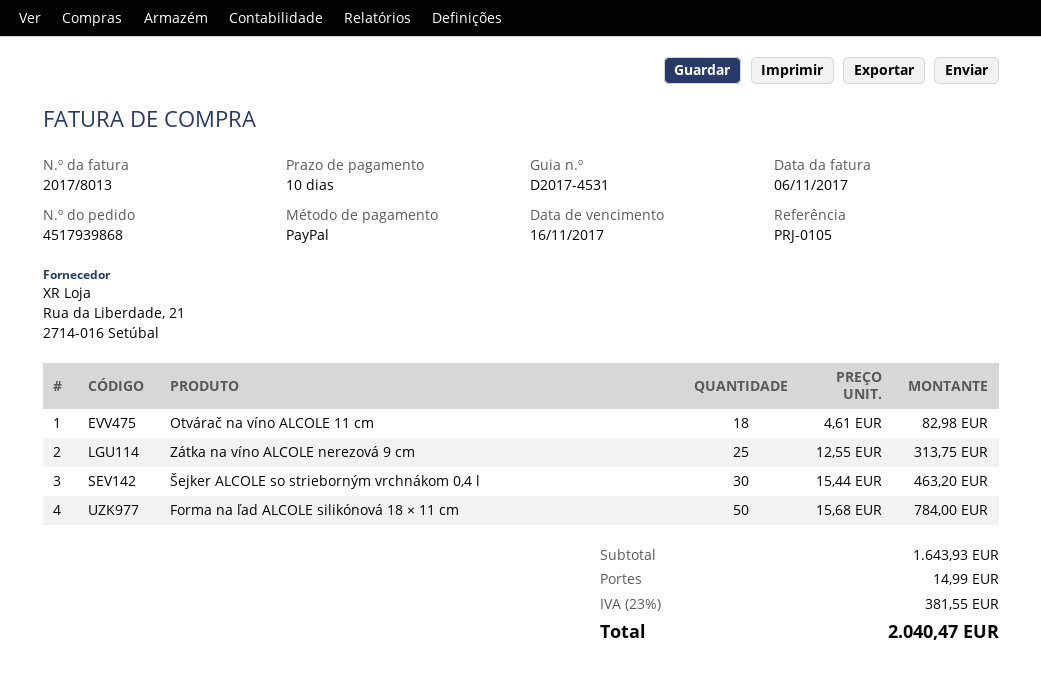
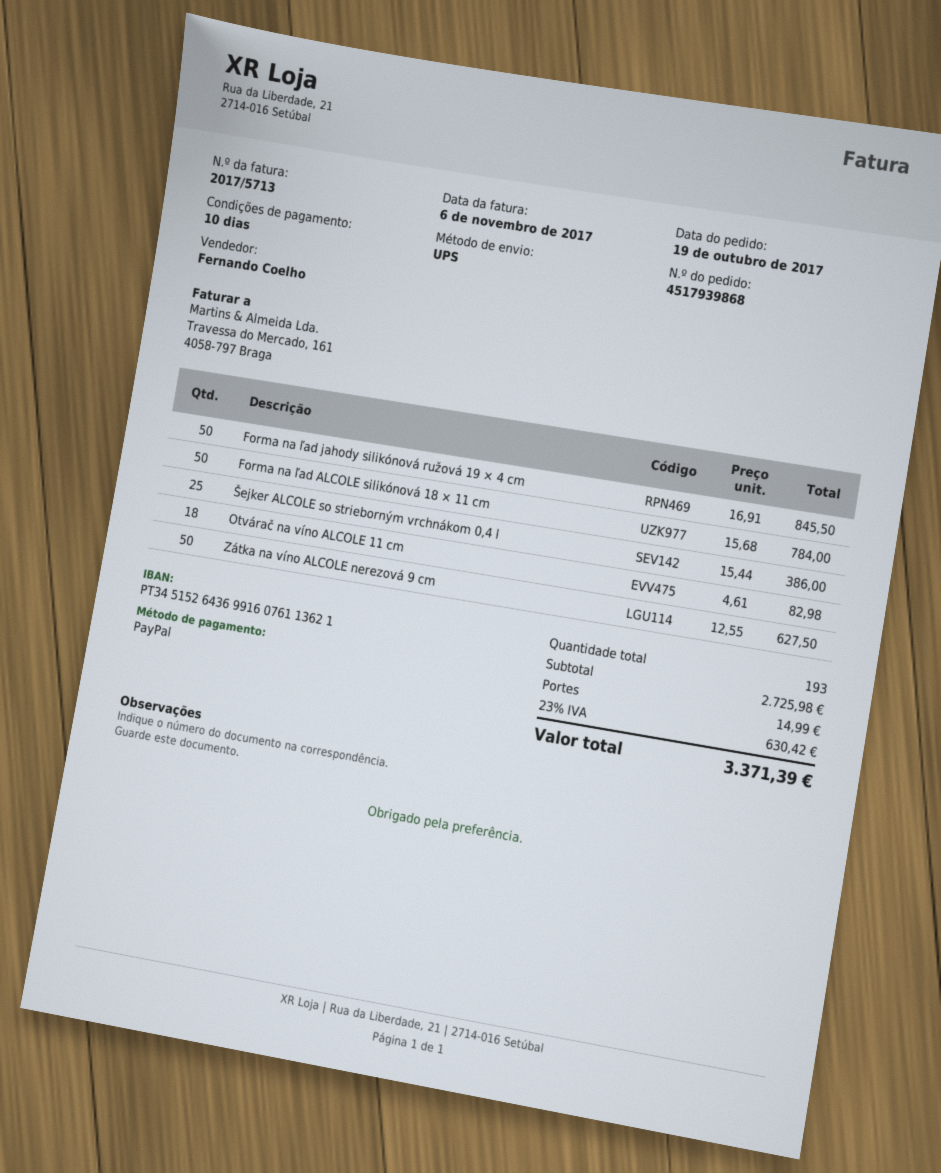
invoice number: 2017/8013 -> 2017/5713
Zátka na víno ALCOLE nerezová 9 cm: 25 x 12.55 = 313.75 -> 50 x 12.55 = 627.50
Šejker ALCOLE so strieborným vrchnákom 0,4 l: 30 x 15.44 = 463.20 -> 25 x 15.44 = 386.00
Forma na ľad jahody silikónová ružová 19 × 4 cm: none -> 50 x 16.91 = 845.50
subtotal: 1643.93 -> 2725.98
tax: 23% = 381.55 -> 23% = 630.42
total: 2040.47 -> 3371.39

